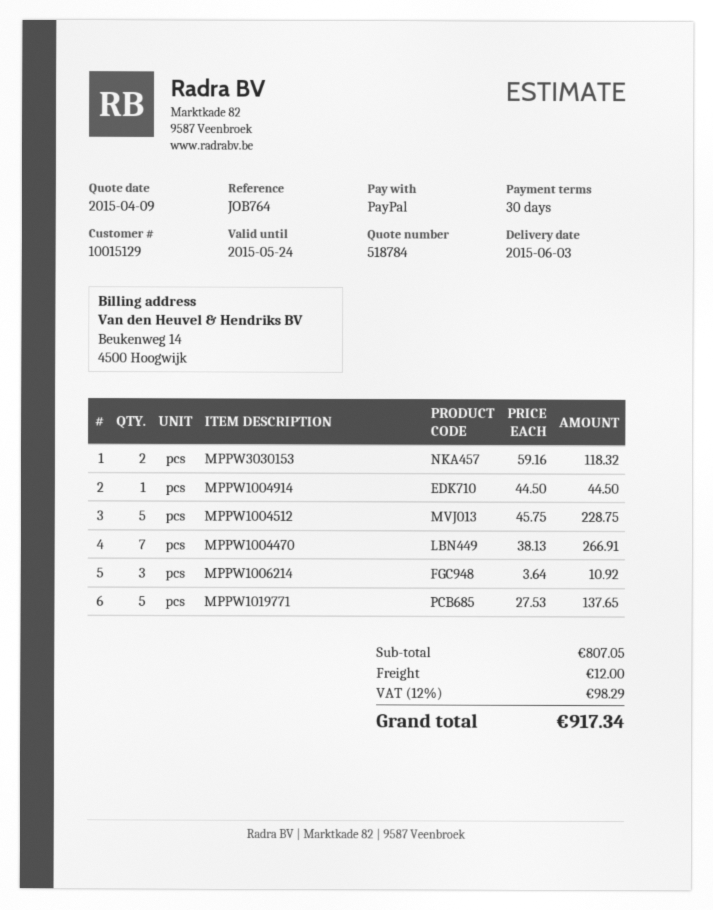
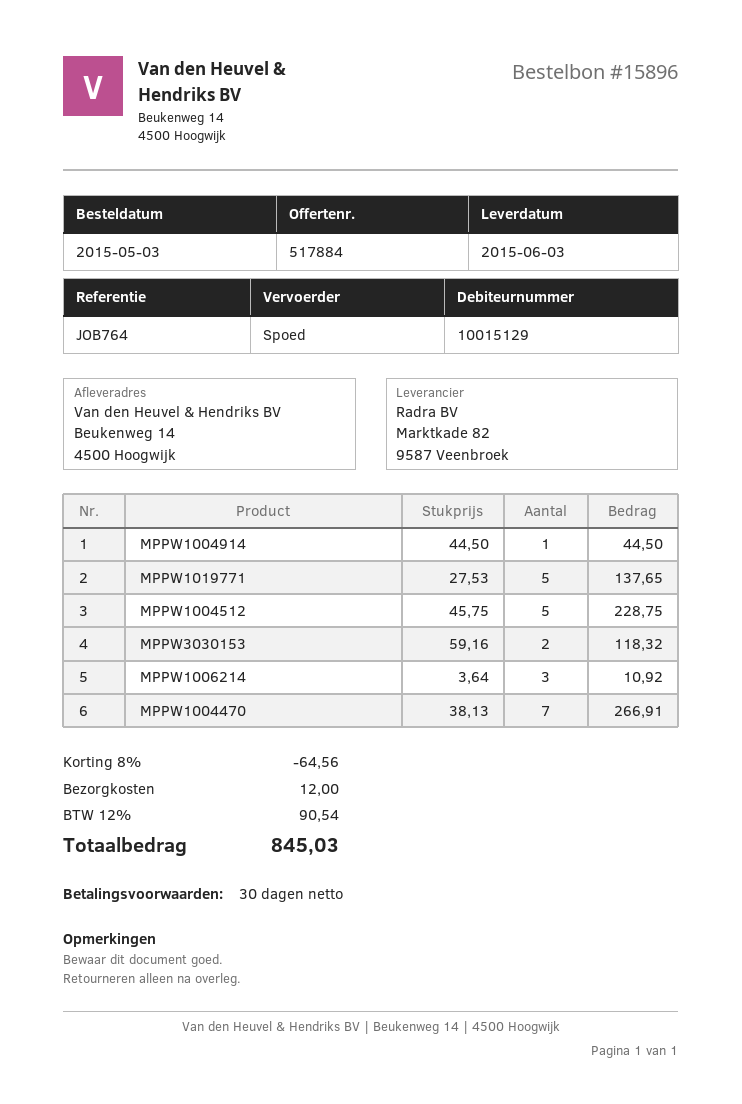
quote number: 518784 -> 517884
discount: none -> 8% = 64.56
tax: 12% = 98.29 -> 12% = 90.54
total: 917.34 -> 845.03

